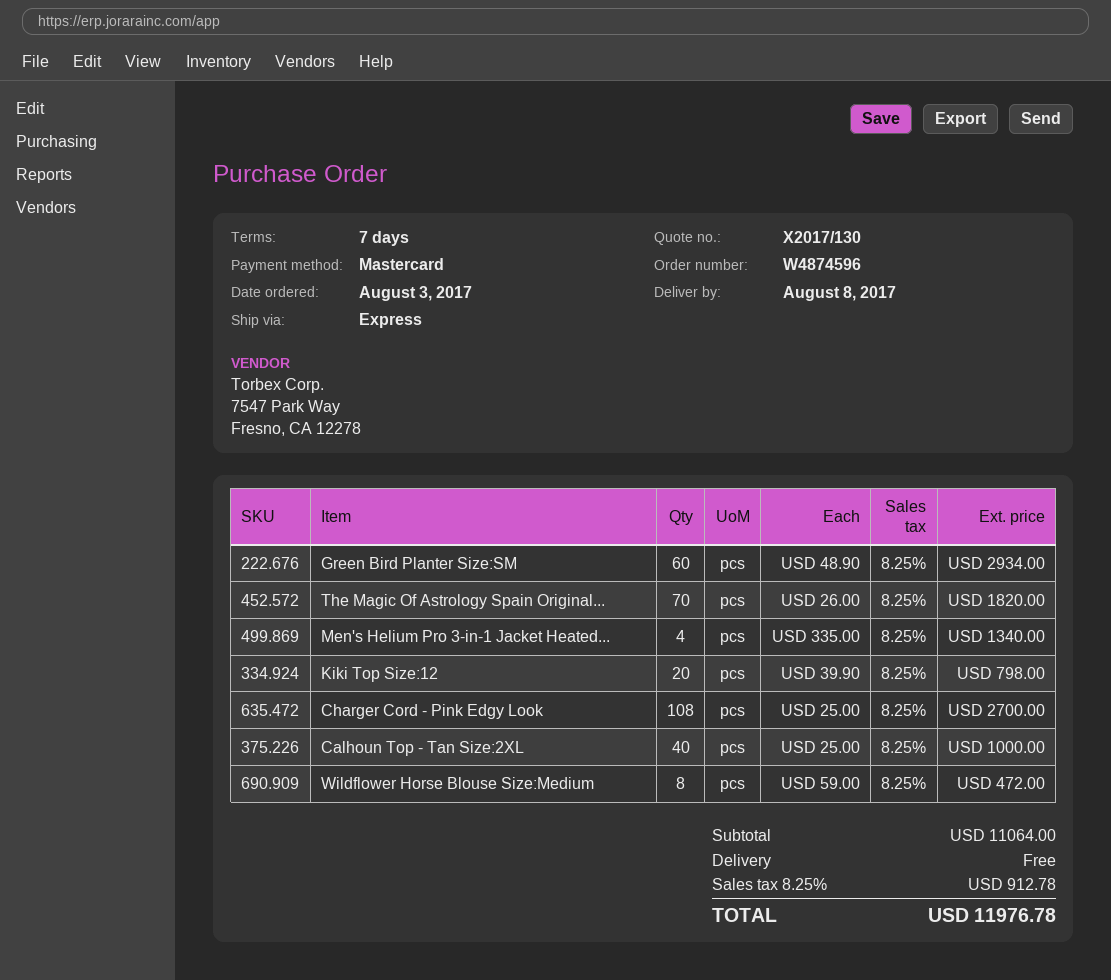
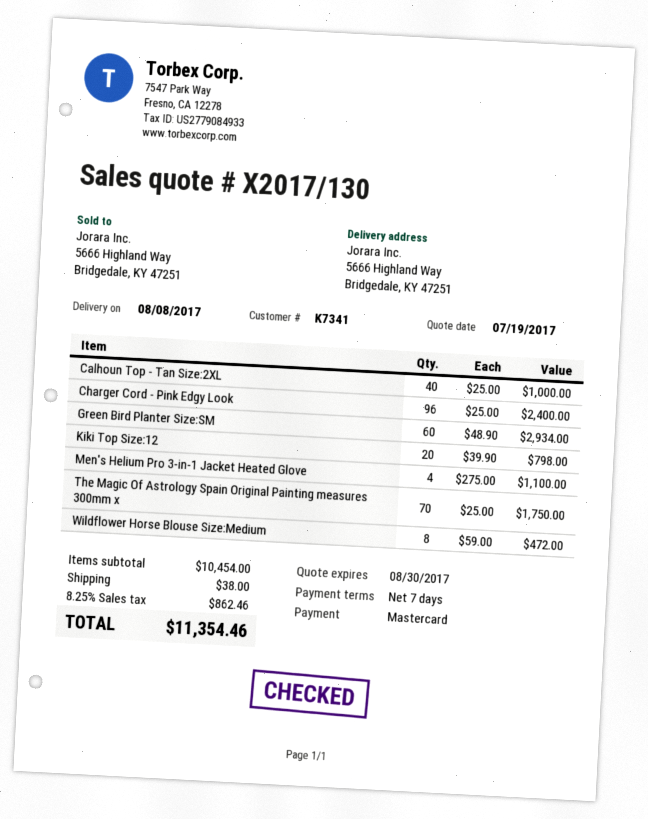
The Magic Of Astrology Spain Original...: 70 x 26.00 = 1820.00 -> 70 x 25.00 = 1750.00
Men's Helium Pro 3-in-1 Jacket Heated...: 4 x 335.00 = 1340.00 -> 4 x 275.00 = 1100.00
Charger Cord - Pink Edgy Look: 108 x 25.00 = 2700.00 -> 96 x 25.00 = 2400.00
subtotal: 11064.00 -> 10454.00
shipping: 0.00 -> 38.00
tax: 8.25% = 912.78 -> 8.25% = 862.46
total: 11976.78 -> 11354.46

